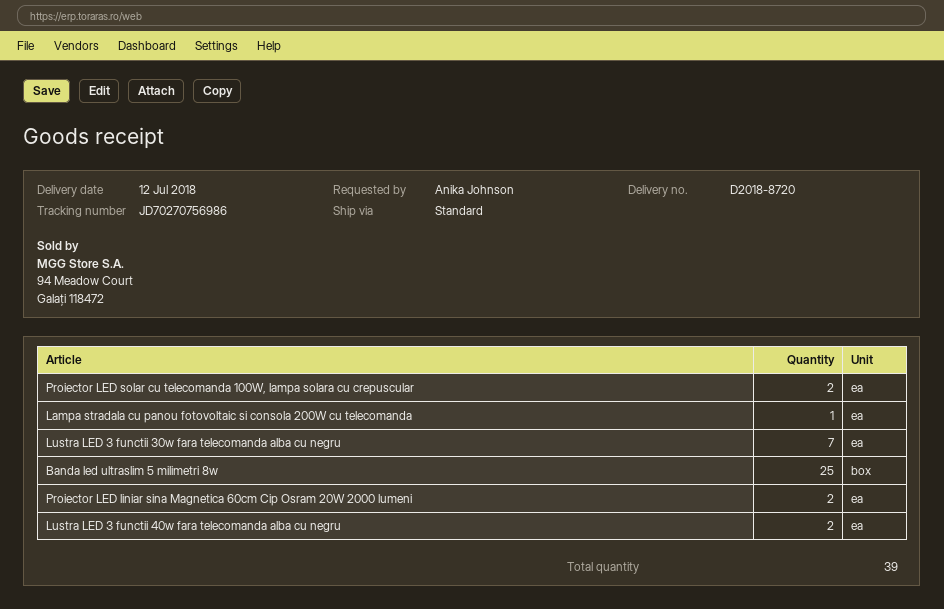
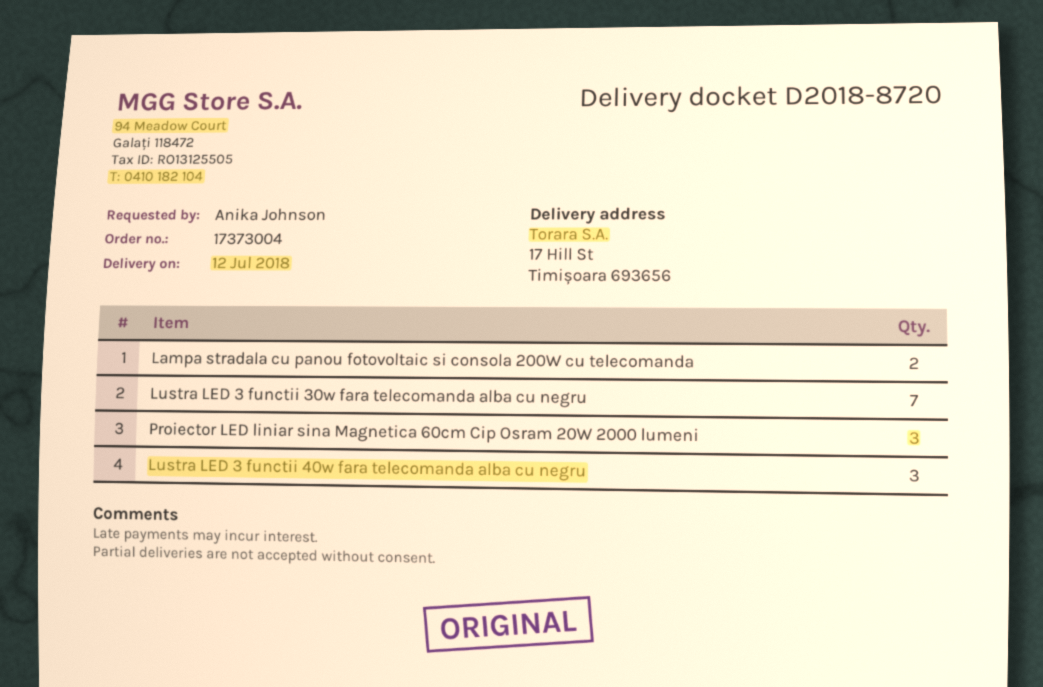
Proiector LED solar cu telecomanda 100W, lampa solara cu crepuscular: 2 -> none
Lampa stradala cu panou fotovoltaic si consola 200W cu telecomanda: 1 -> 2
Banda led ultraslim 5 milimetri 8w: 25 -> none
Proiector LED liniar sina Magnetica 60cm Cip Osram 20W 2000 lumeni: 2 -> 3
Lustra LED 3 functii 40w fara telecomanda alba cu negru: 2 -> 3

